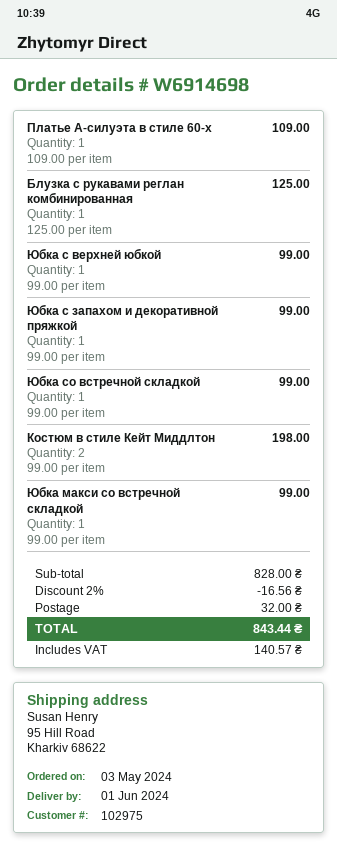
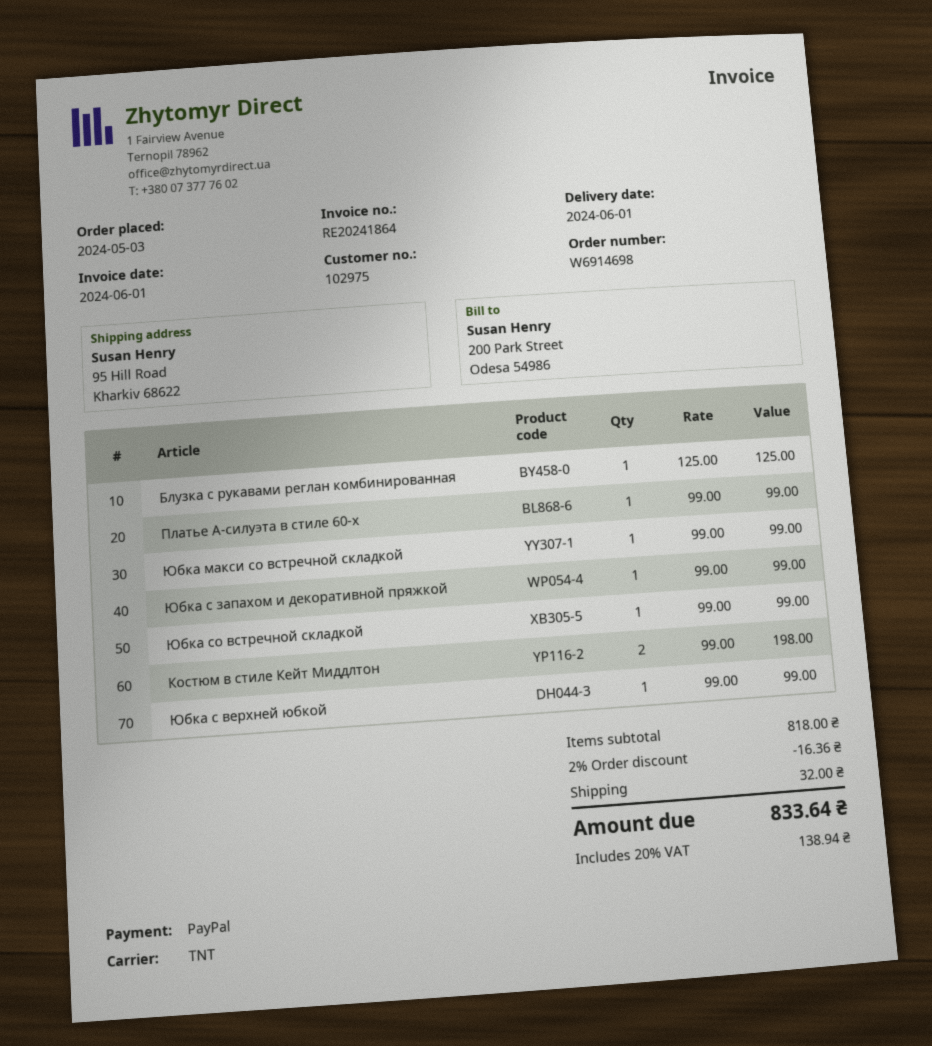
Платье А-силуэта в стиле 60-х: 1 x 109.00 = 109.00 -> 1 x 99.00 = 99.00
subtotal: 828.00 -> 818.00
discount: 2% = 16.56 -> 2% = 16.36
tax: 140.57 -> 138.94
total: 843.44 -> 833.64

